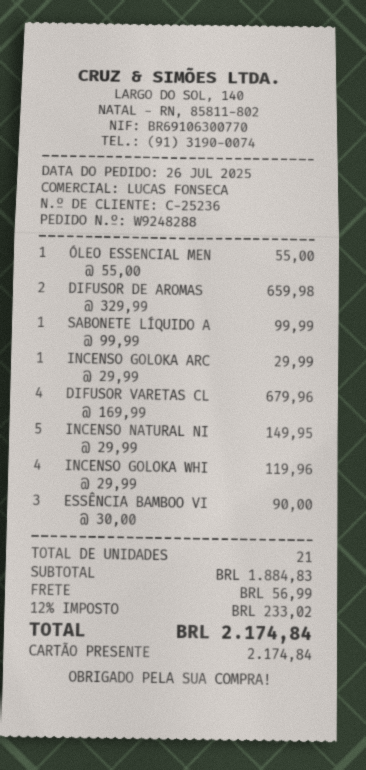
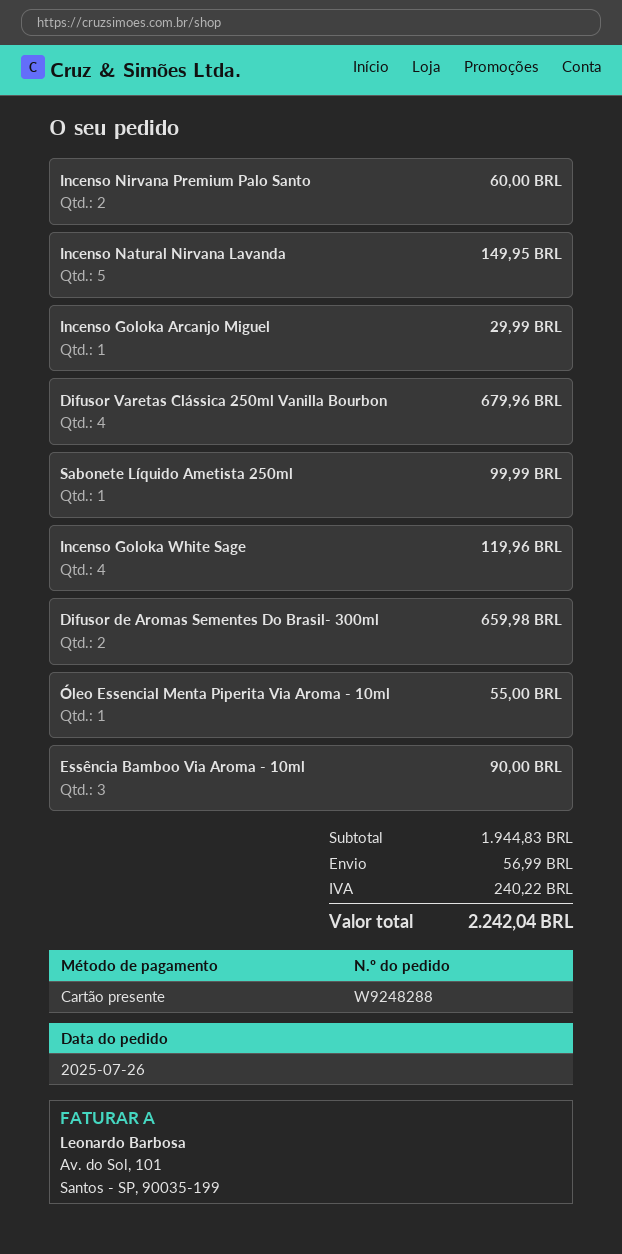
Incenso Nirvana Premium Palo Santo: none -> 2 for 60.00
subtotal: 1884.83 -> 1944.83
tax: 233.02 -> 240.22
total: 2174.84 -> 2242.04

